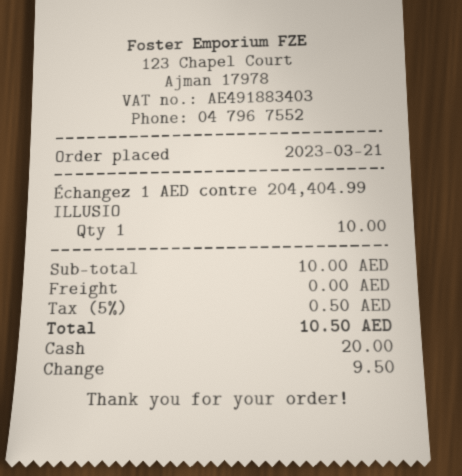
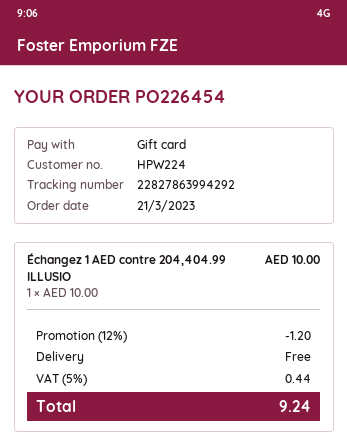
payment method: cash -> gift card
discount: none -> 12% = 1.20
tax: 5% = 0.50 -> 5% = 0.44
total: 10.50 -> 9.24

